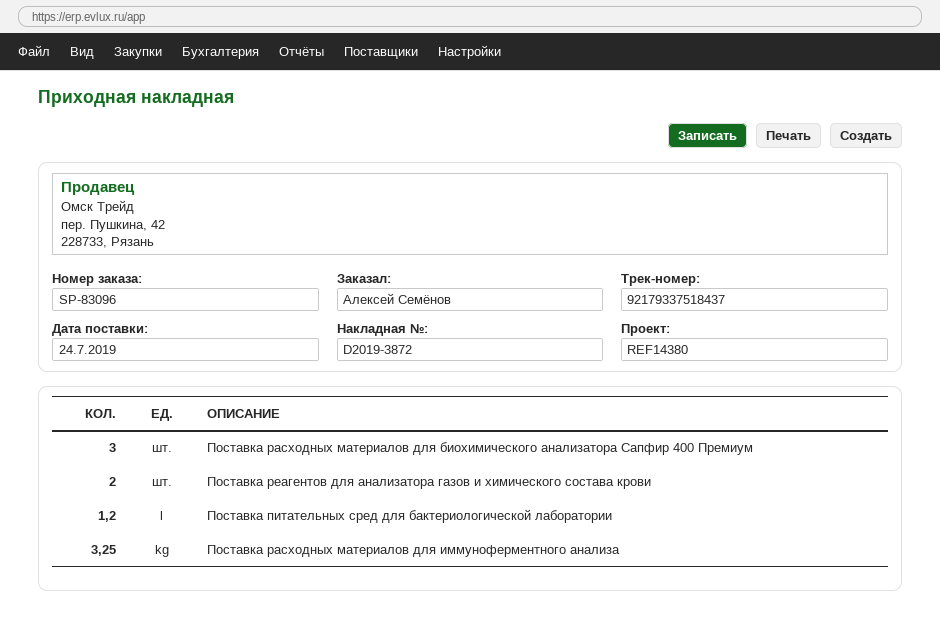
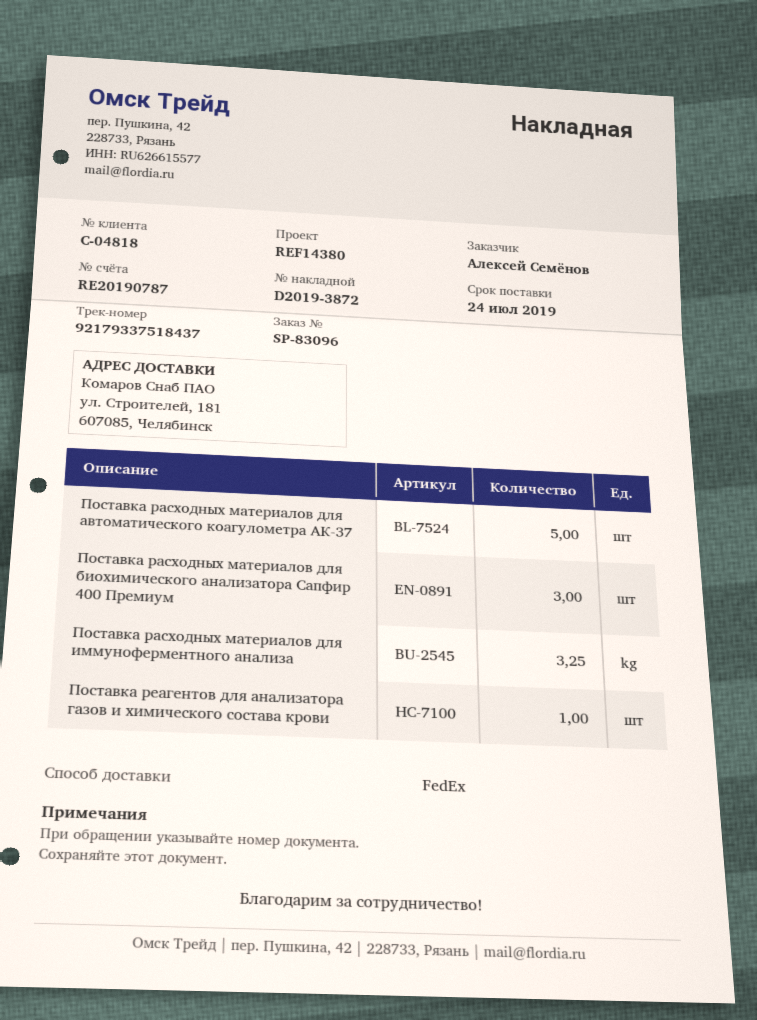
Поставка реагентов для анализатора газов и химического состава крови: 2 -> 1
Поставка питательных сред для бактериологической лаборатории: 1.2 -> none
Поставка расходных материалов для автоматического коагулометра АК-37: none -> 5

